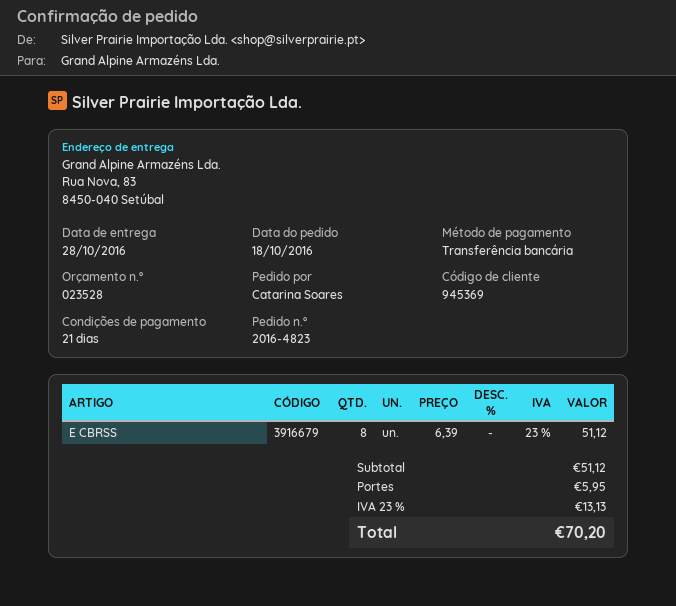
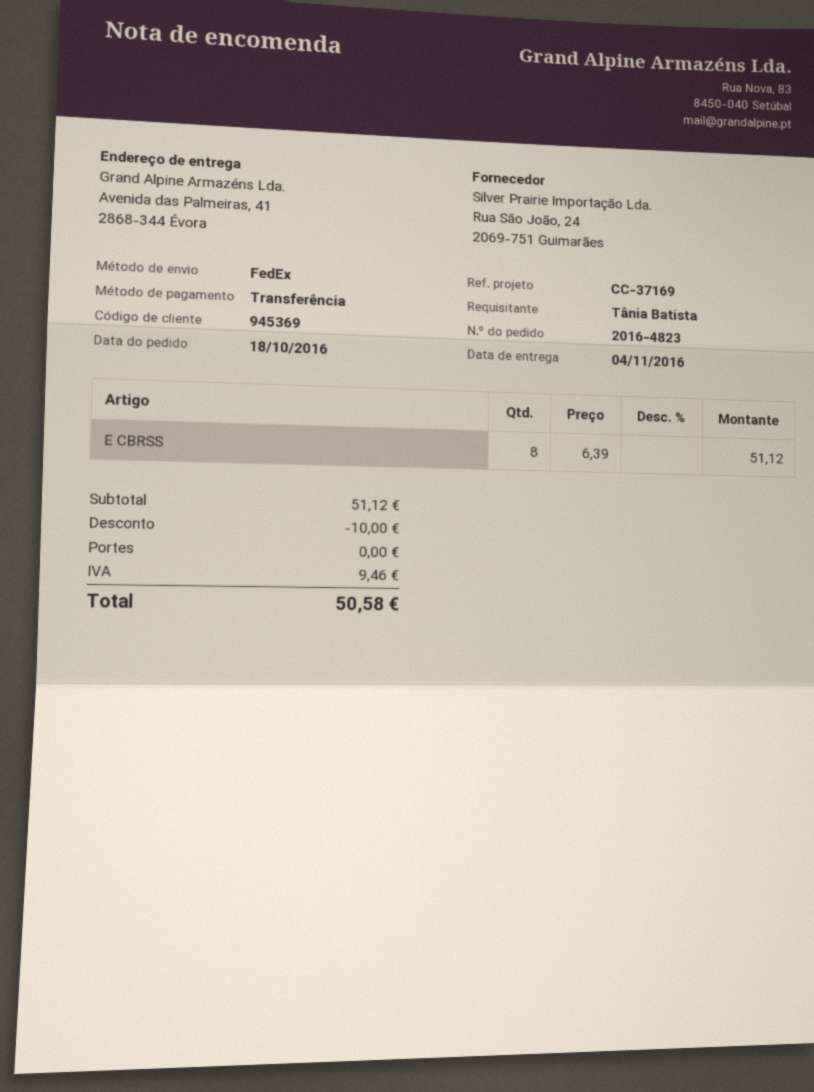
delivery date: 2016-10-28 -> 2016-11-04
ordered by: Catarina Soares -> Tânia Batista
ship to: Rua Nova, 83, 8450-040 Setúbal -> Avenida das Palmeiras, 41, 2868-344 Évora
discount: none -> 10.00
shipping: 5.95 -> 0.00
tax: 13.13 -> 9.46
total: 70.20 -> 50.58

